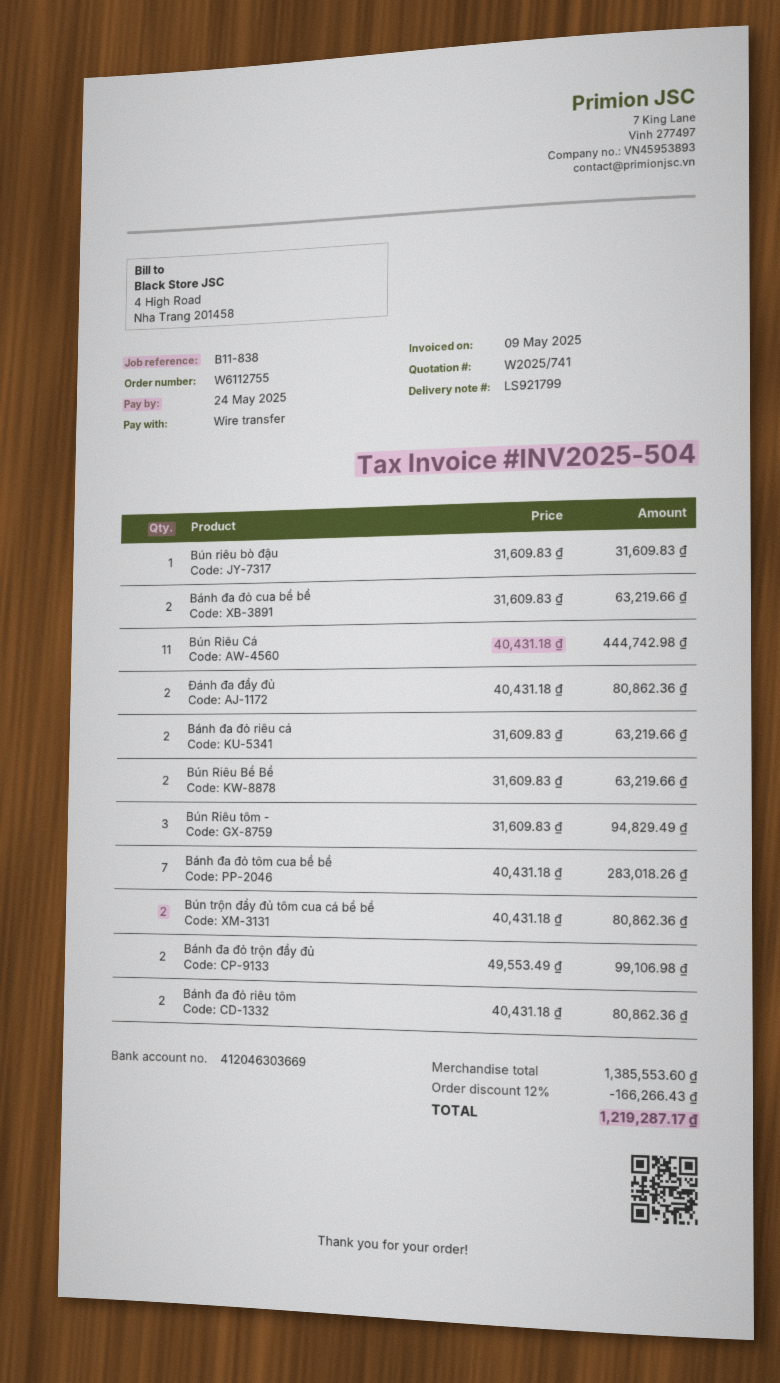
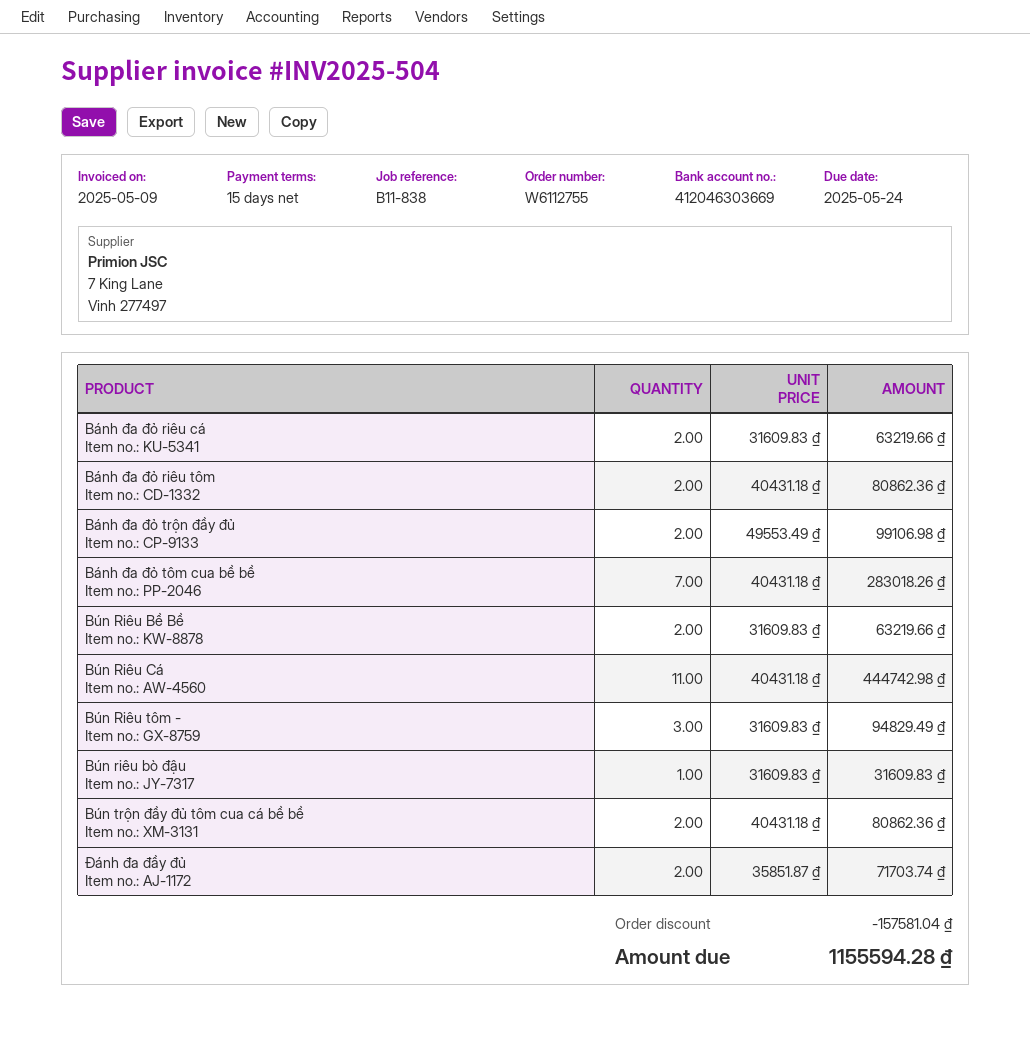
Bánh đa đỏ cua bề bề: 2 x 31609.83 = 63219.66 -> none
Đánh đa đầy đủ: 2 x 40431.18 = 80862.36 -> 2 x 35851.87 = 71703.74
discount: 166266.43 -> 157581.04
total: 1219287.17 -> 1155594.28

